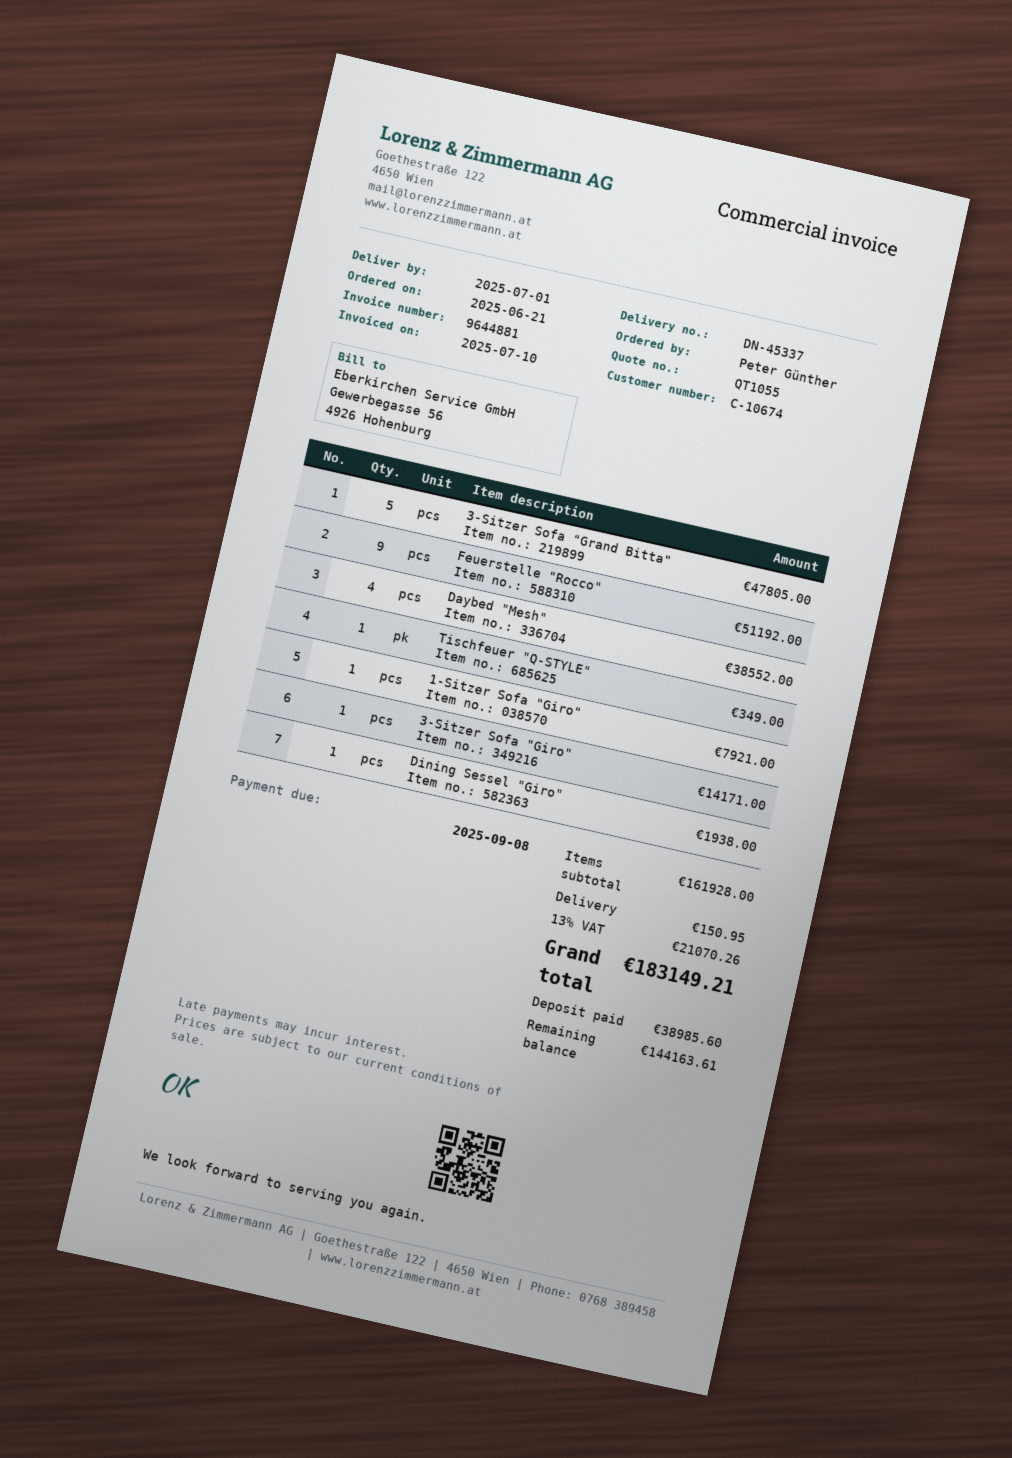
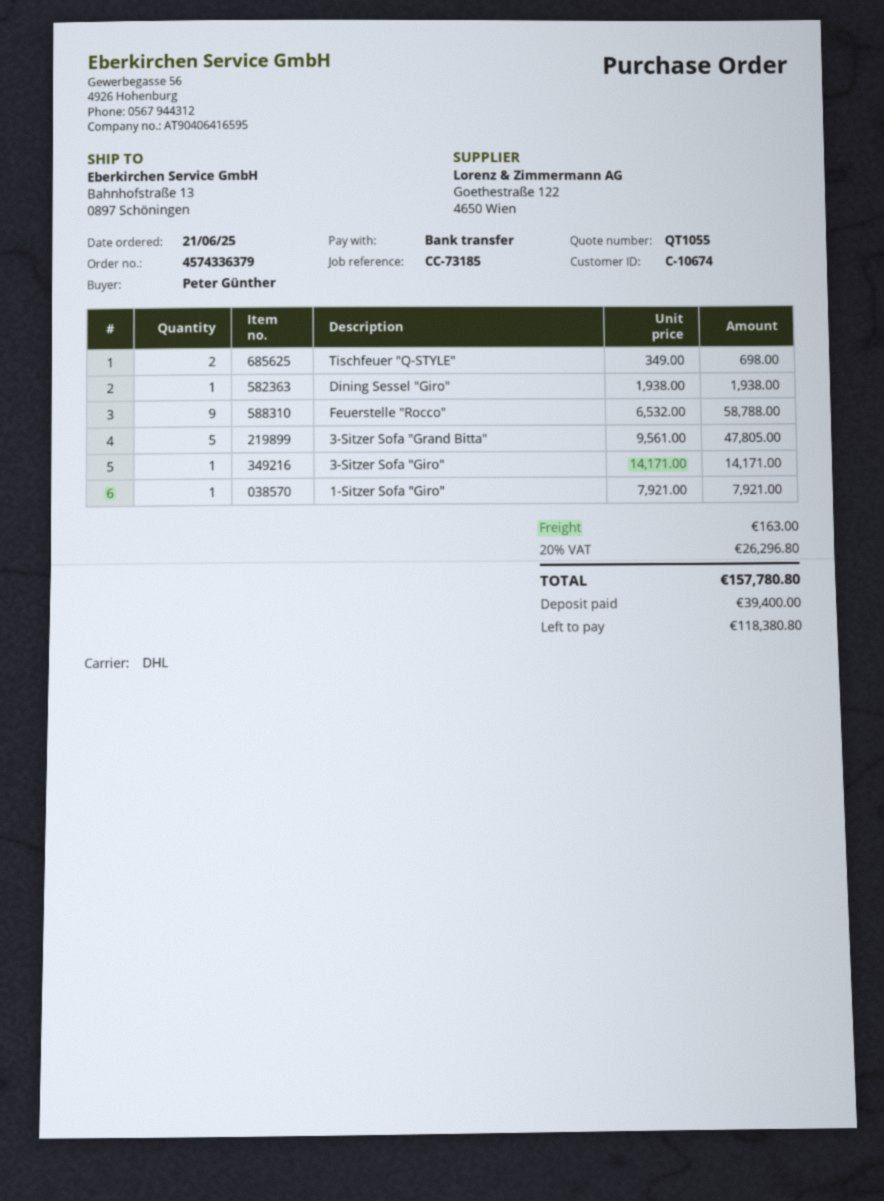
Feuerstelle "Rocco": 9 for 51192.00 -> 9 for 58788.00
Daybed "Mesh": 4 for 38552.00 -> none
Tischfeuer "Q-STYLE": 1 for 349.00 -> 2 for 698.00
shipping: 150.95 -> 163.00
tax: 13% = 21070.26 -> 20% = 26296.80
total: 183149.21 -> 157780.80
deposit: 38985.60 -> 39400.00
balance: 144163.61 -> 118380.80

